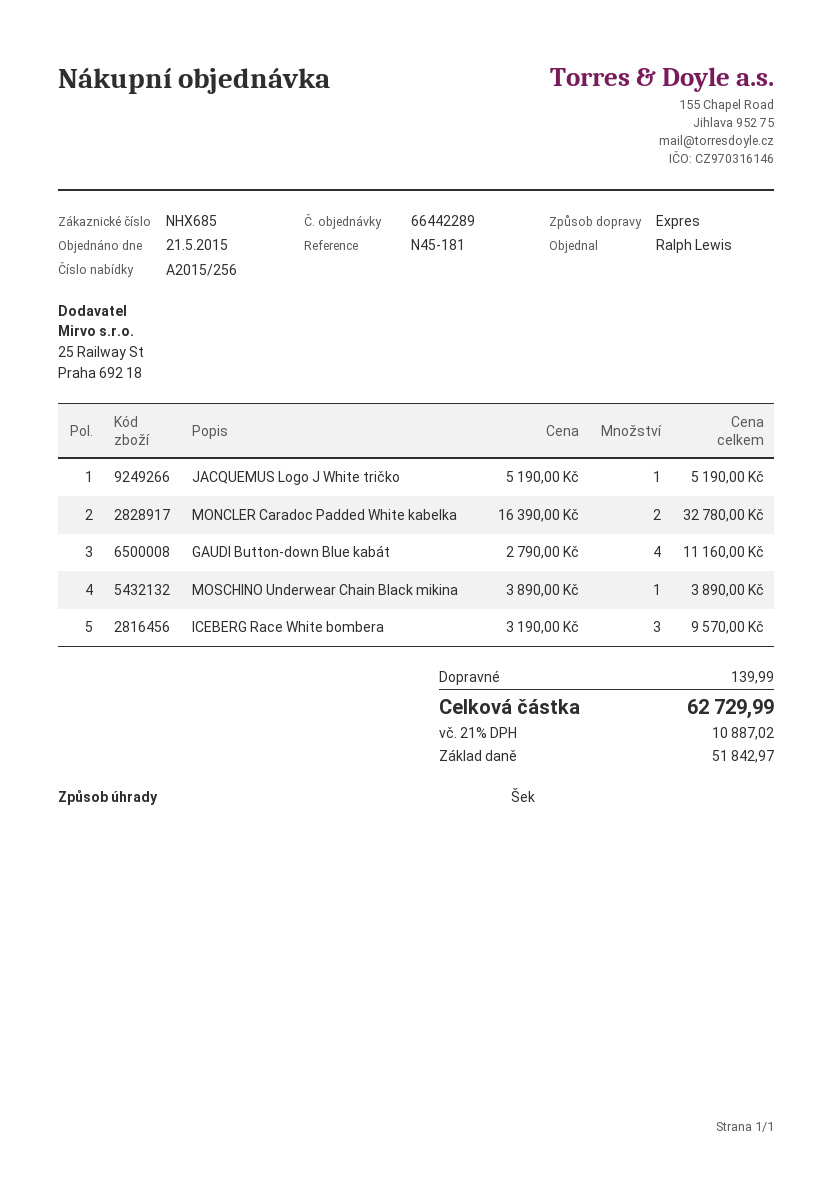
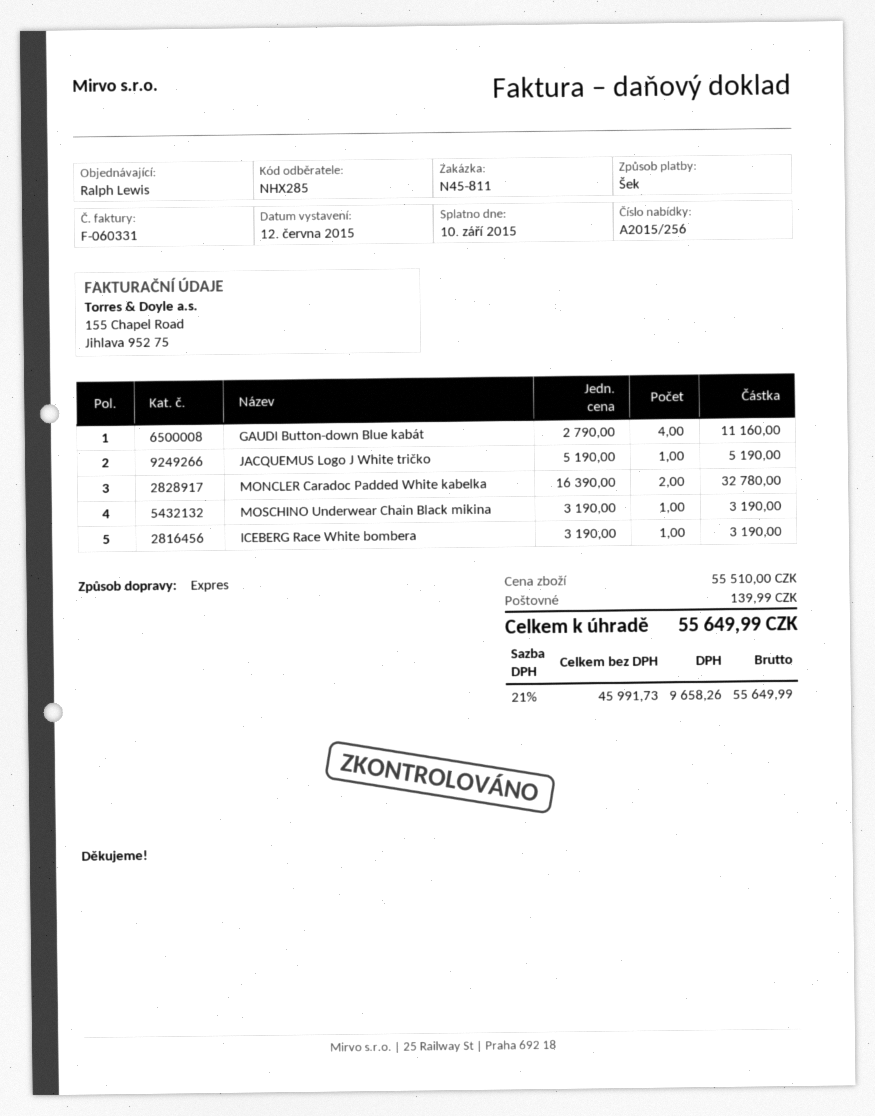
customer number: NHX685 -> NHX285
reference: N45-181 -> N45-811
MOSCHINO Underwear Chain Black mikina: 1 x 3890.00 = 3890.00 -> 1 x 3190.00 = 3190.00
ICEBERG Race White bombera: 3 x 3190.00 = 9570.00 -> 1 x 3190.00 = 3190.00
net: 51842.97 -> 45991.73
tax: 21% = 10887.02 -> 21% = 9658.26
total: 62729.99 -> 55649.99

